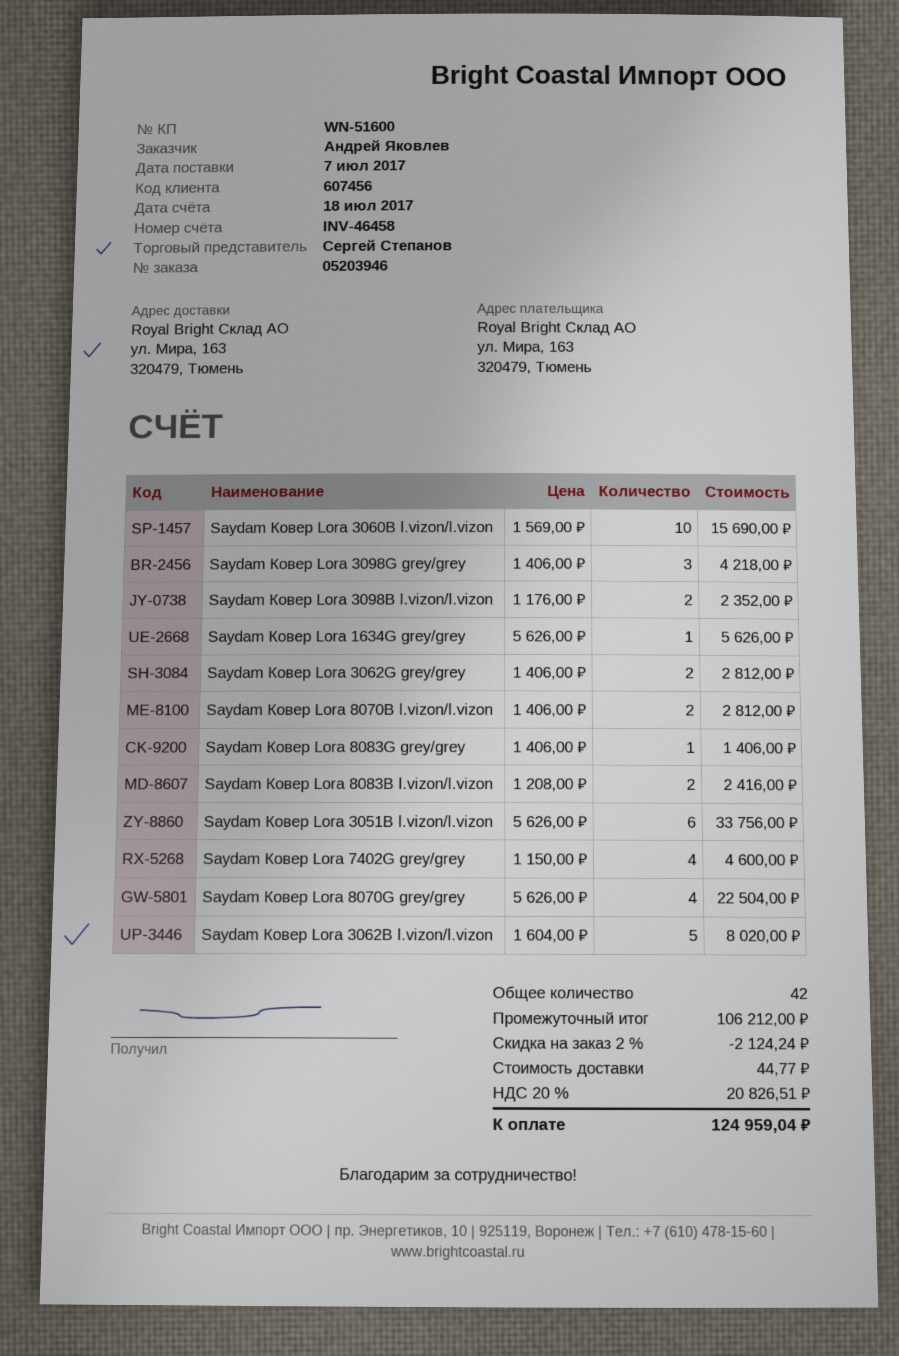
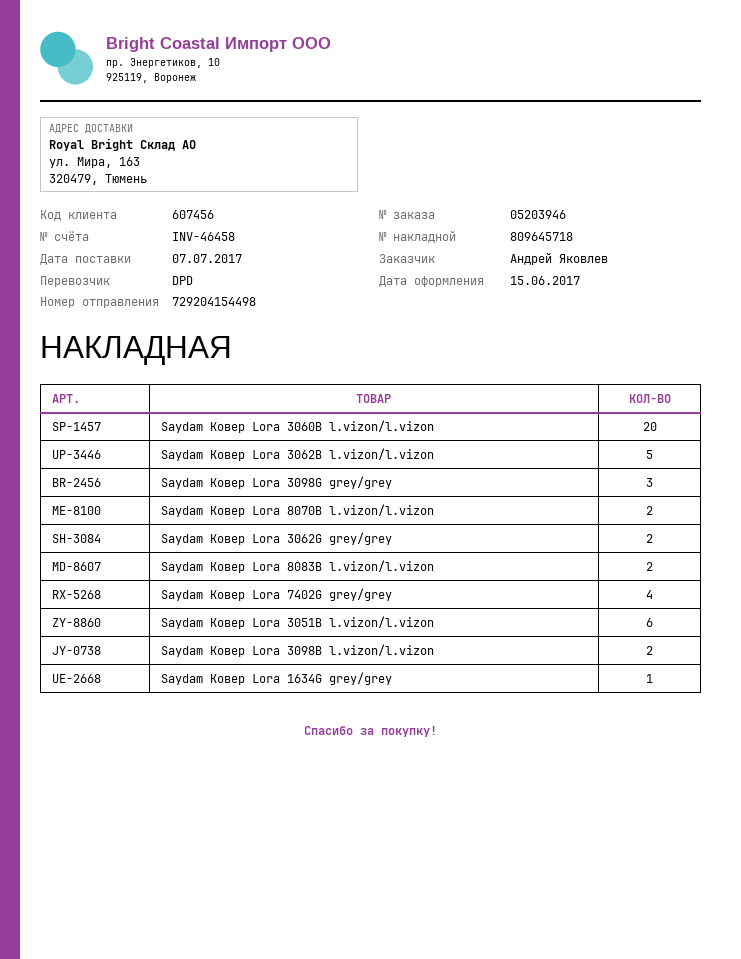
Saydam Ковер Lora 3060B l.vizon/l.vizon: 10 -> 20
Saydam Ковер Lora 8083G grey/grey: 1 -> none
Saydam Ковер Lora 8070G grey/grey: 4 -> none

